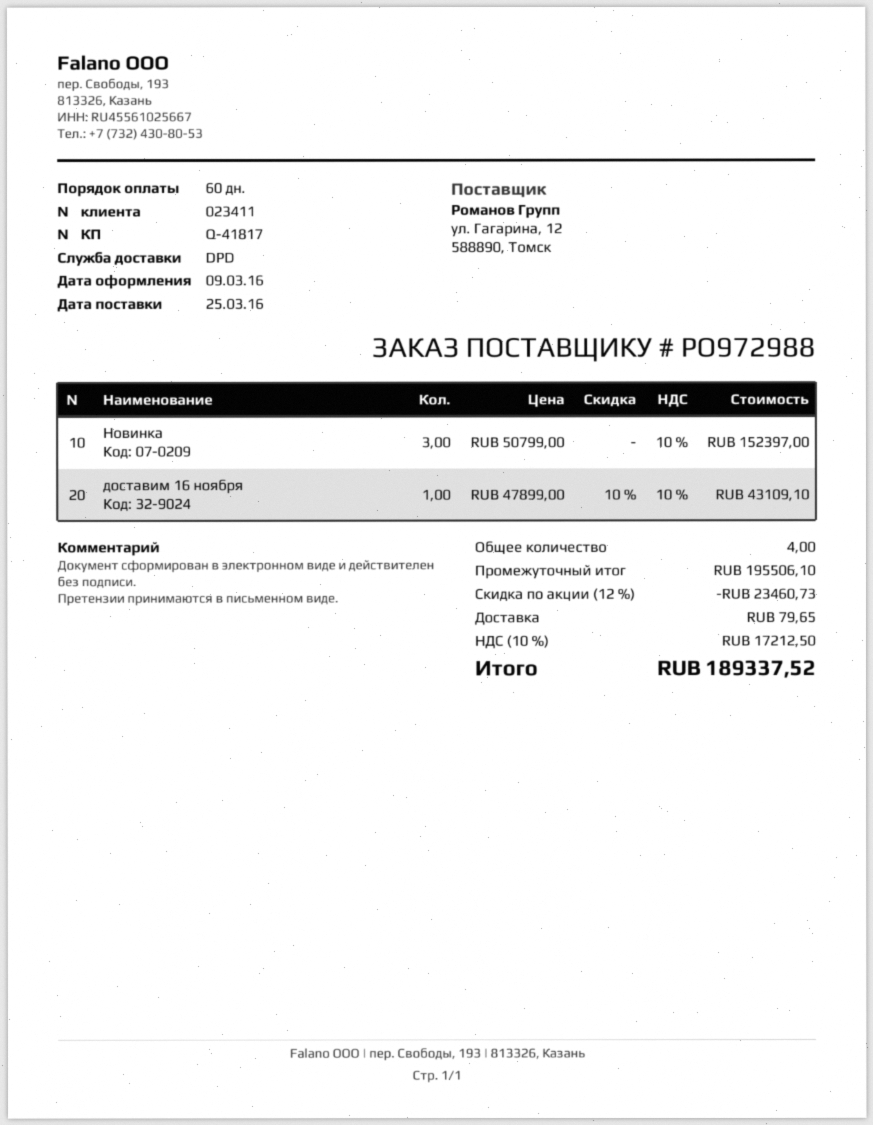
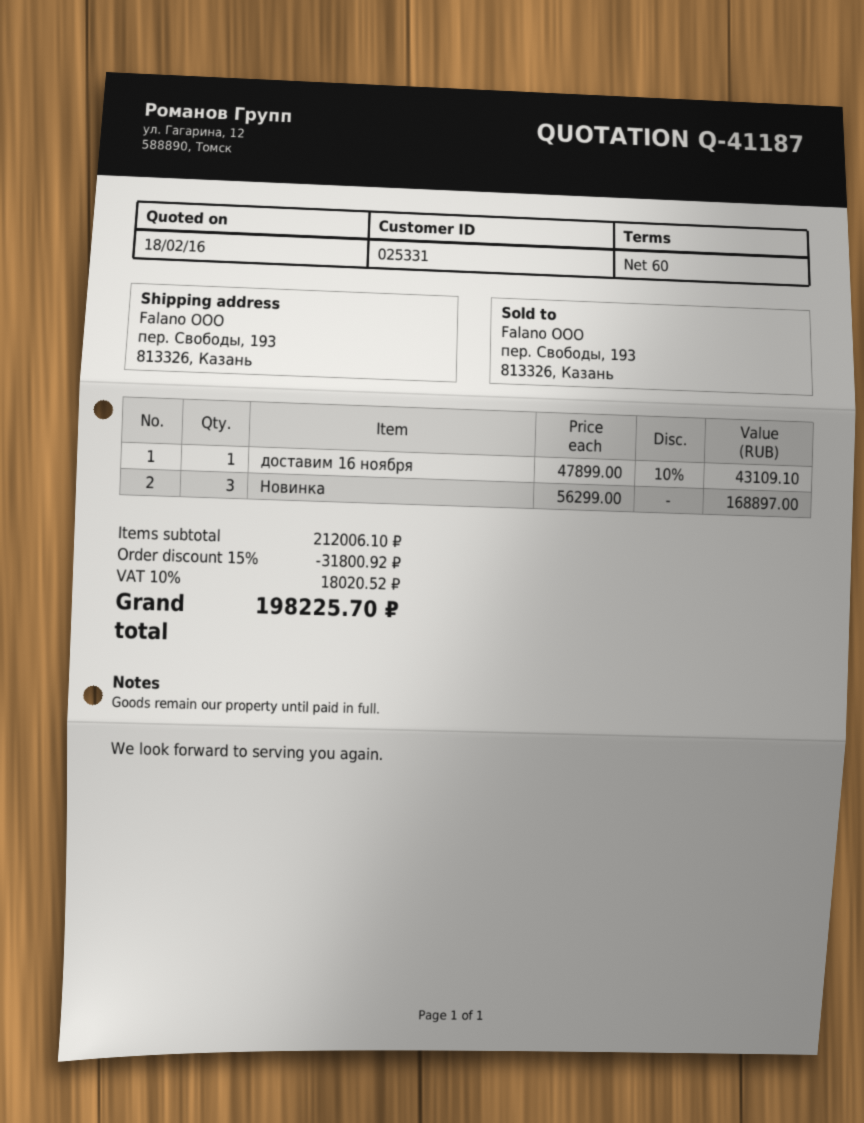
quote number: Q-41817 -> Q-41187
customer number: 023411 -> 025331
Новинка: 3 x 50799.00 = 152397.00 -> 3 x 56299.00 = 168897.00
subtotal: 195506.10 -> 212006.10
discount: 12% = 23460.73 -> 15% = 31800.92
shipping: 79.65 -> none
tax: 10% = 17212.50 -> 10% = 18020.52
total: 189337.52 -> 198225.70

